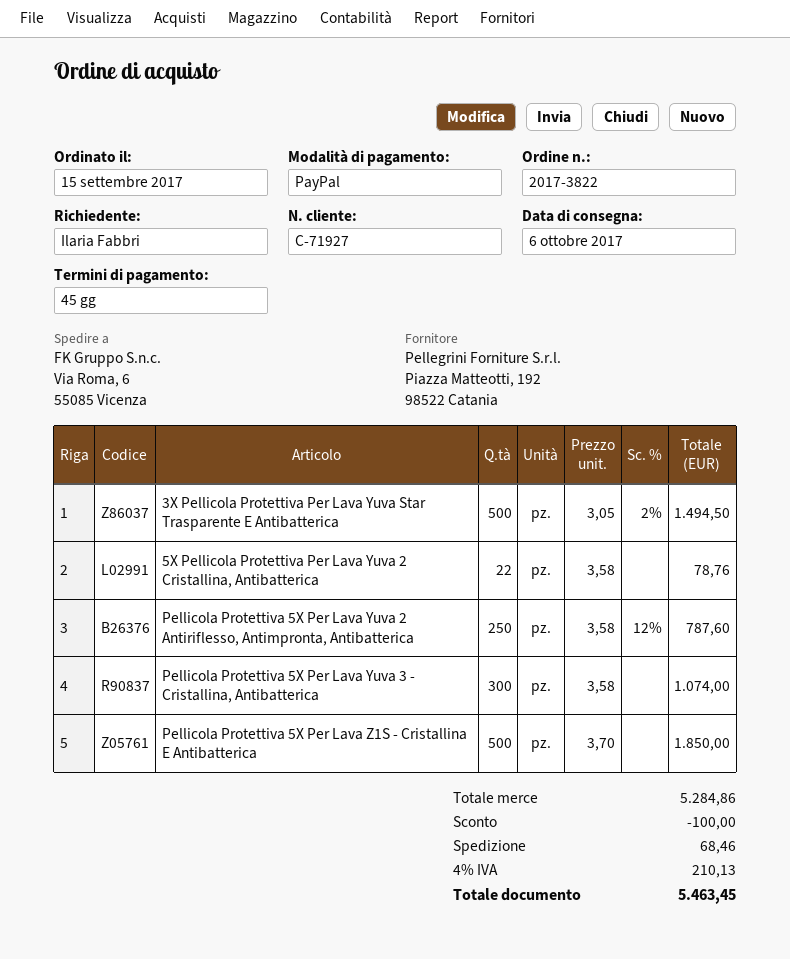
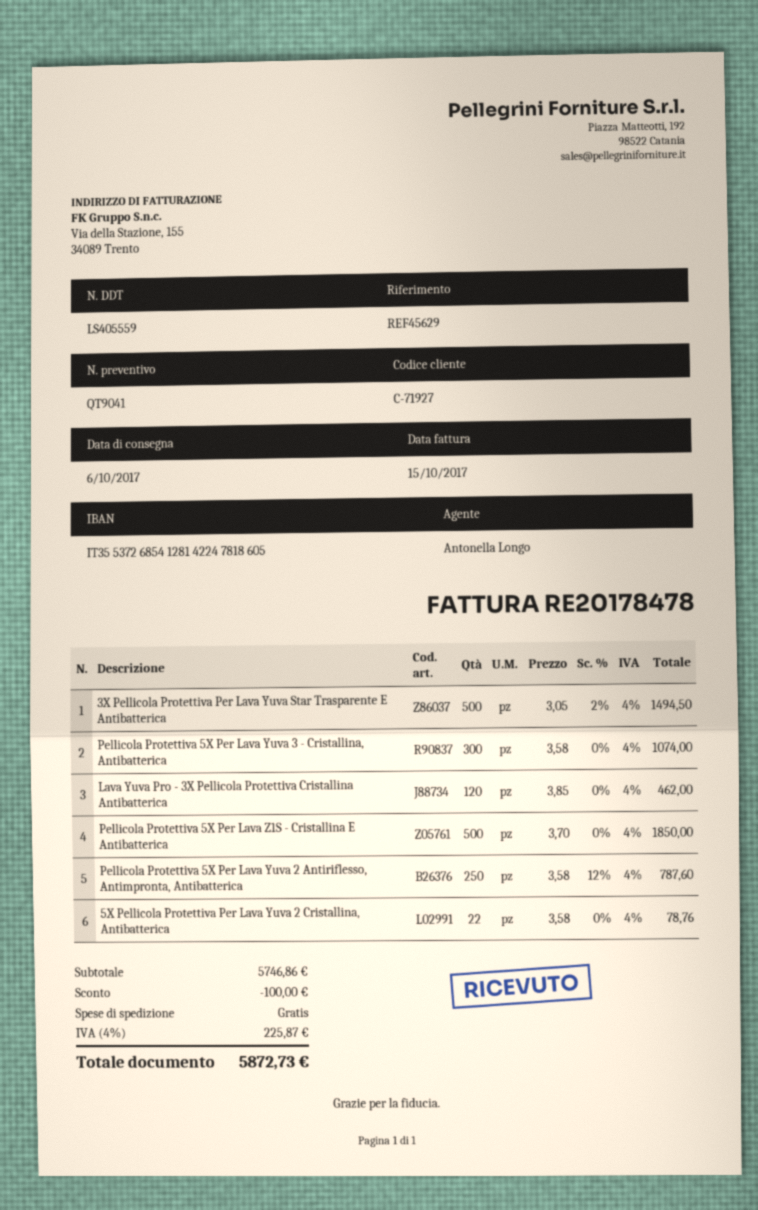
Lava Yuva Pro - 3X Pellicola Protettiva Cristallina Antibatterica: none -> 120 x 3.85 = 462.00
subtotal: 5284.86 -> 5746.86
shipping: 68.46 -> 0.00
tax: 4% = 210.13 -> 4% = 225.87
total: 5463.45 -> 5872.73

